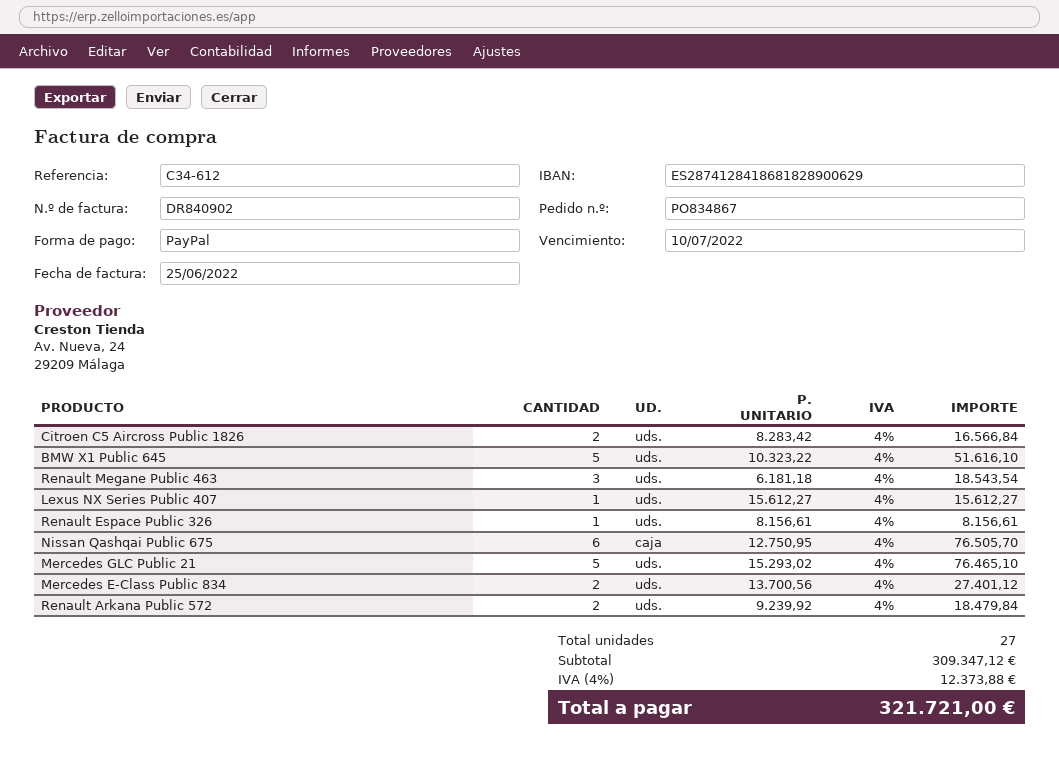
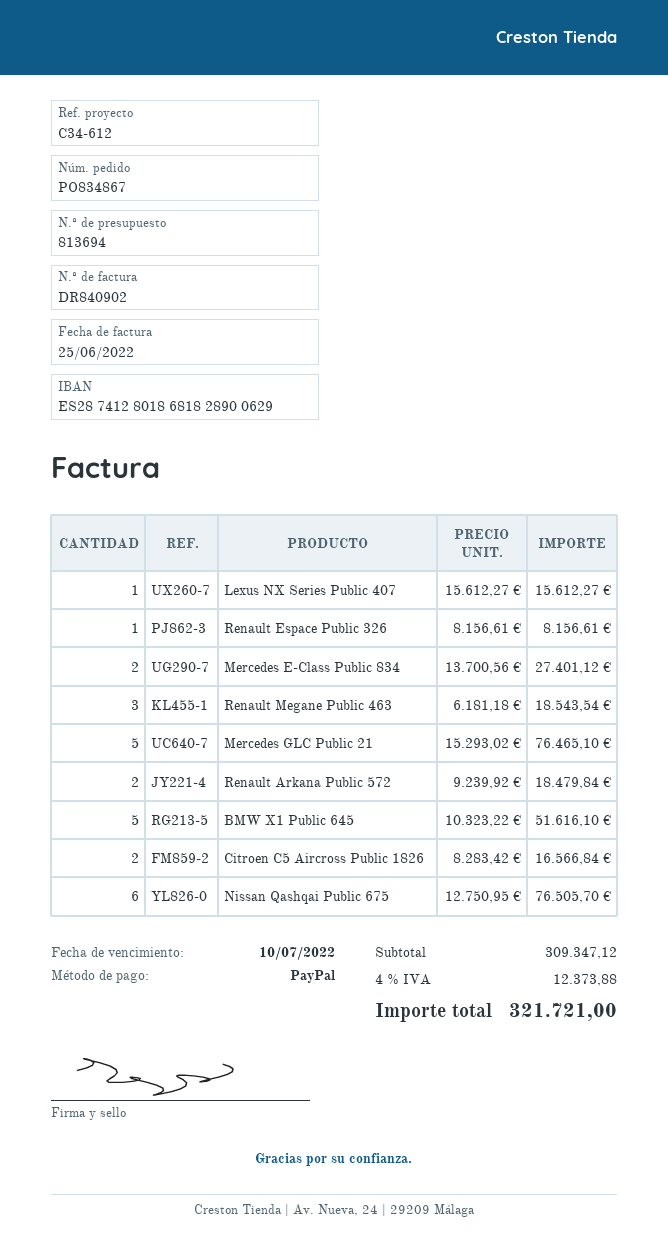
bank account: ES2874128418681828900629 -> ES2874128018681828900629

